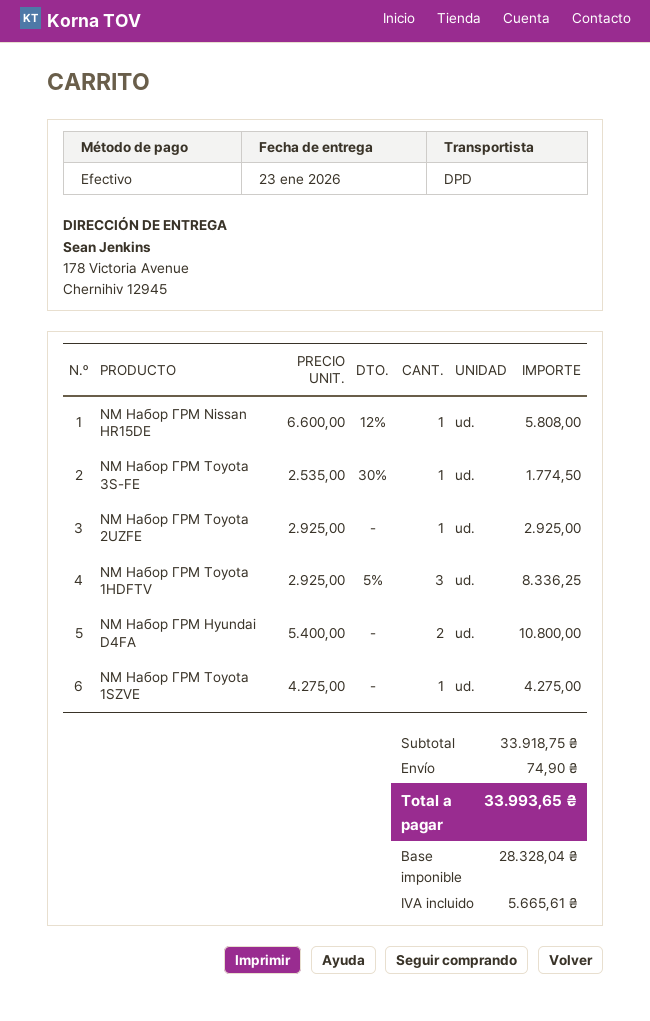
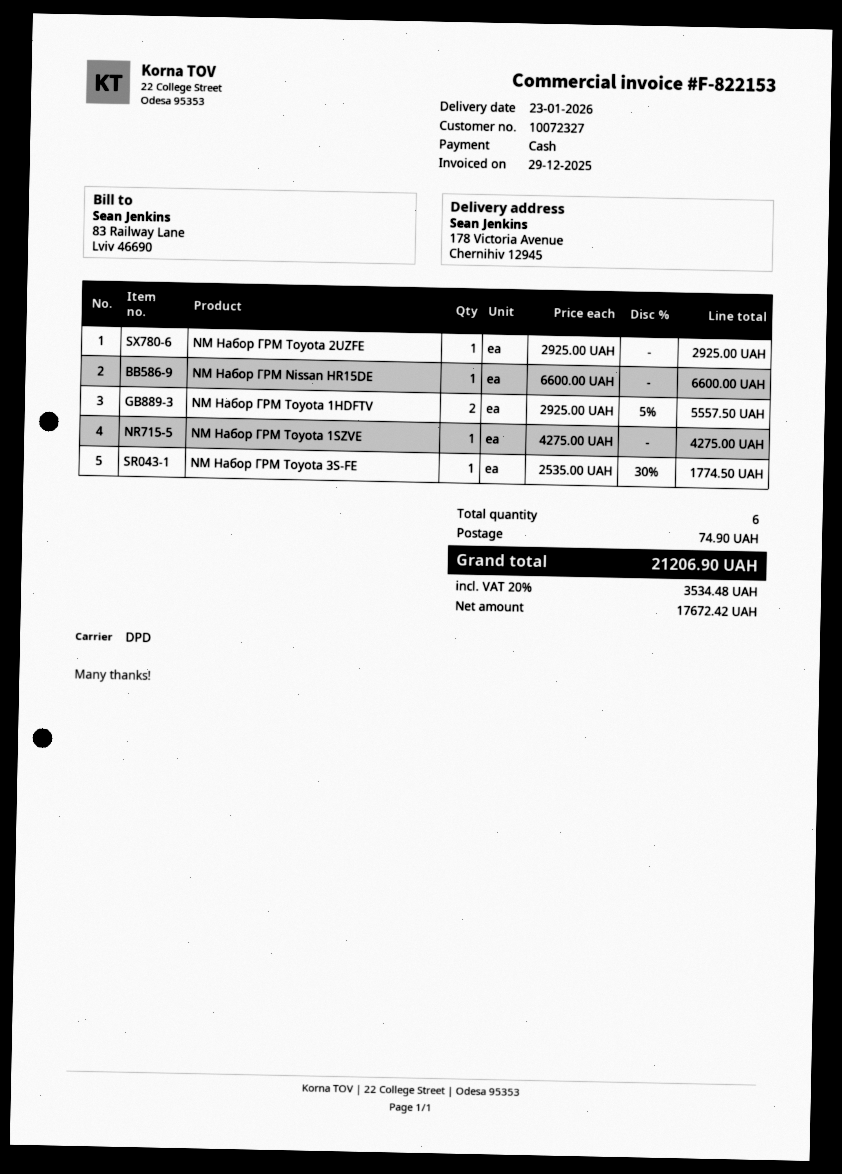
NM Набор ГРМ Nissan HR15DE: 1 x 6600.00 - 12% = 5808.00 -> 1 x 6600.00 = 6600.00
NM Набор ГРМ Toyota 1HDFTV: 3 x 2925.00 - 5% = 8336.25 -> 2 x 2925.00 - 5% = 5557.50
NM Набор ГРМ Hyundai D4FA: 2 x 5400.00 = 10800.00 -> none
net: 28328.04 -> 17672.42
tax: 5665.61 -> 3534.48
total: 33993.65 -> 21206.90

